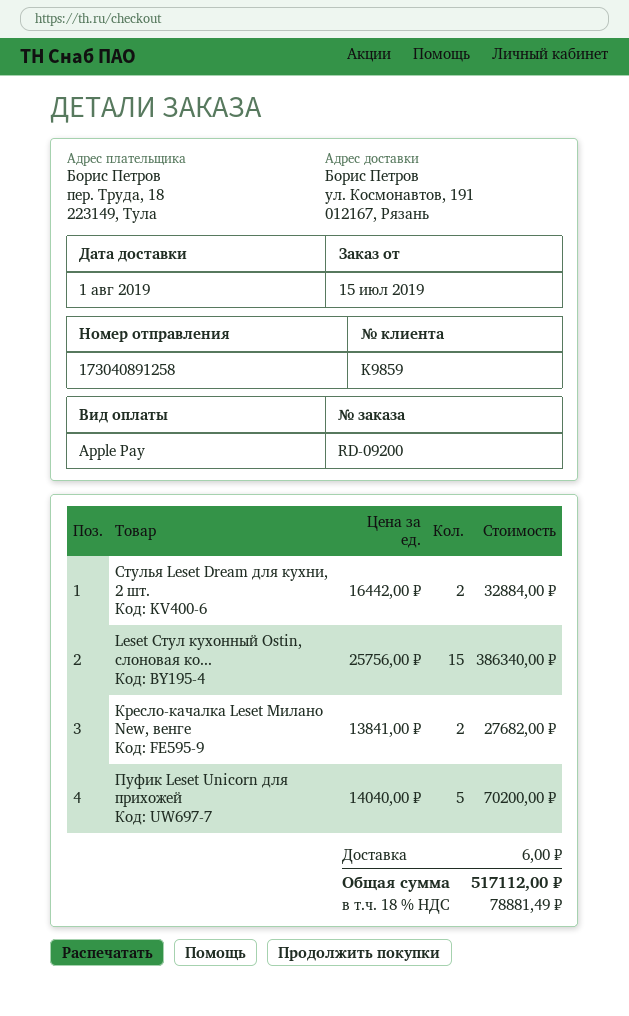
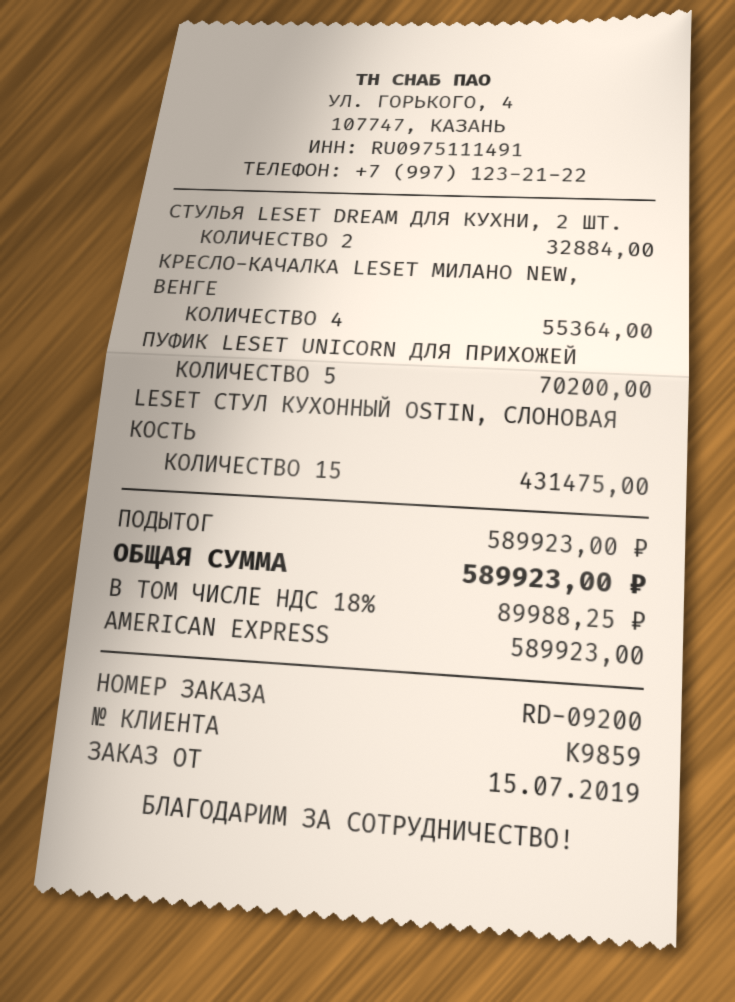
payment method: Apple Pay -> American Express
Leset Стул кухонный Ostin, слоновая ко...: 15 for 386340.00 -> 15 for 431475.00
Кресло-качалка Leset Милано New, венге: 2 for 27682.00 -> 4 for 55364.00
shipping: 6.00 -> none
tax: 18% = 78881.49 -> 18% = 89988.25
total: 517112.00 -> 589923.00

